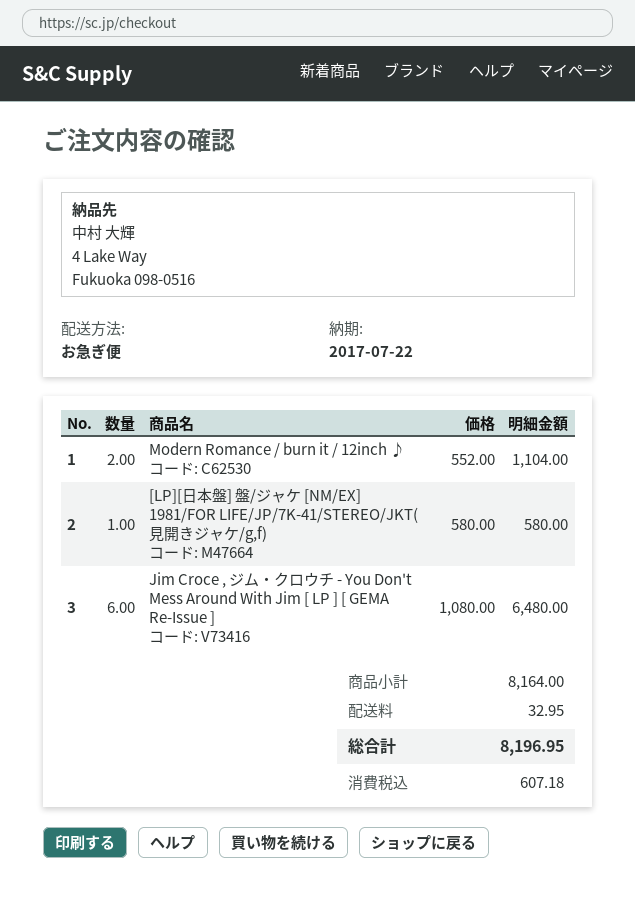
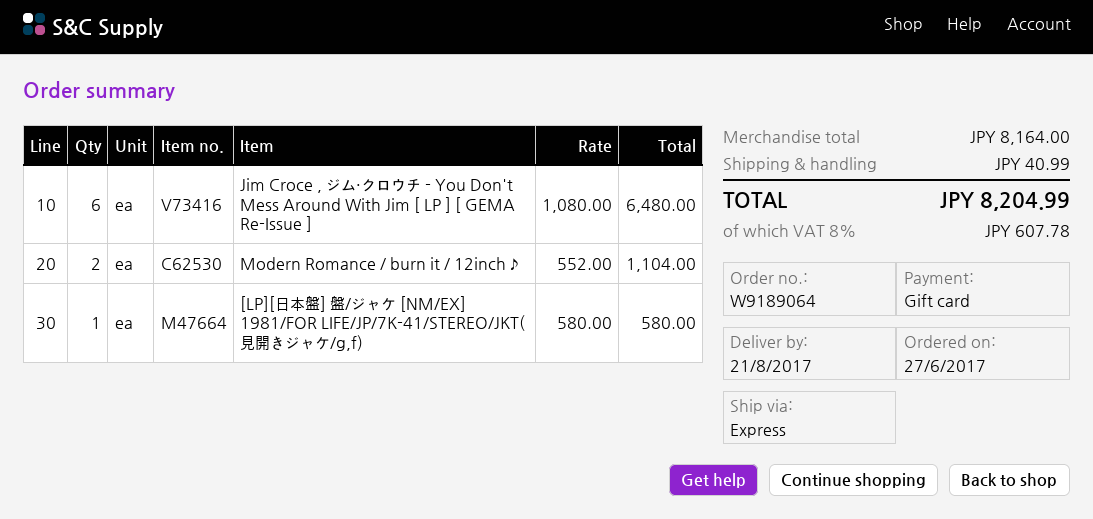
delivery date: 2017-07-22 -> 2017-08-21
shipping: 32.95 -> 40.99
tax: 607.18 -> 607.78
total: 8196.95 -> 8204.99

